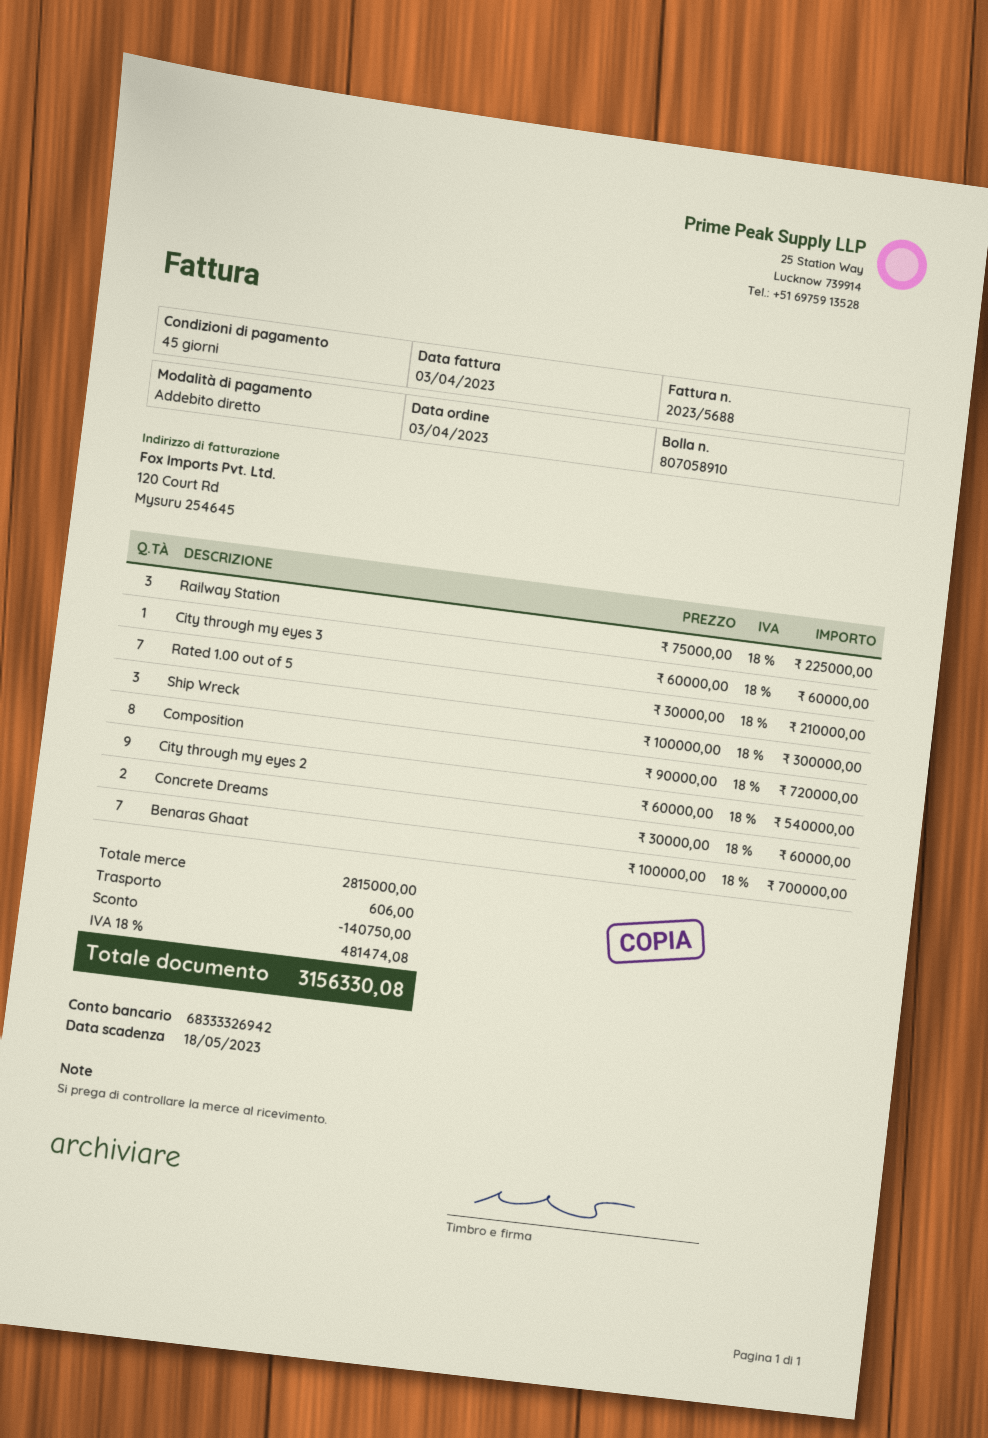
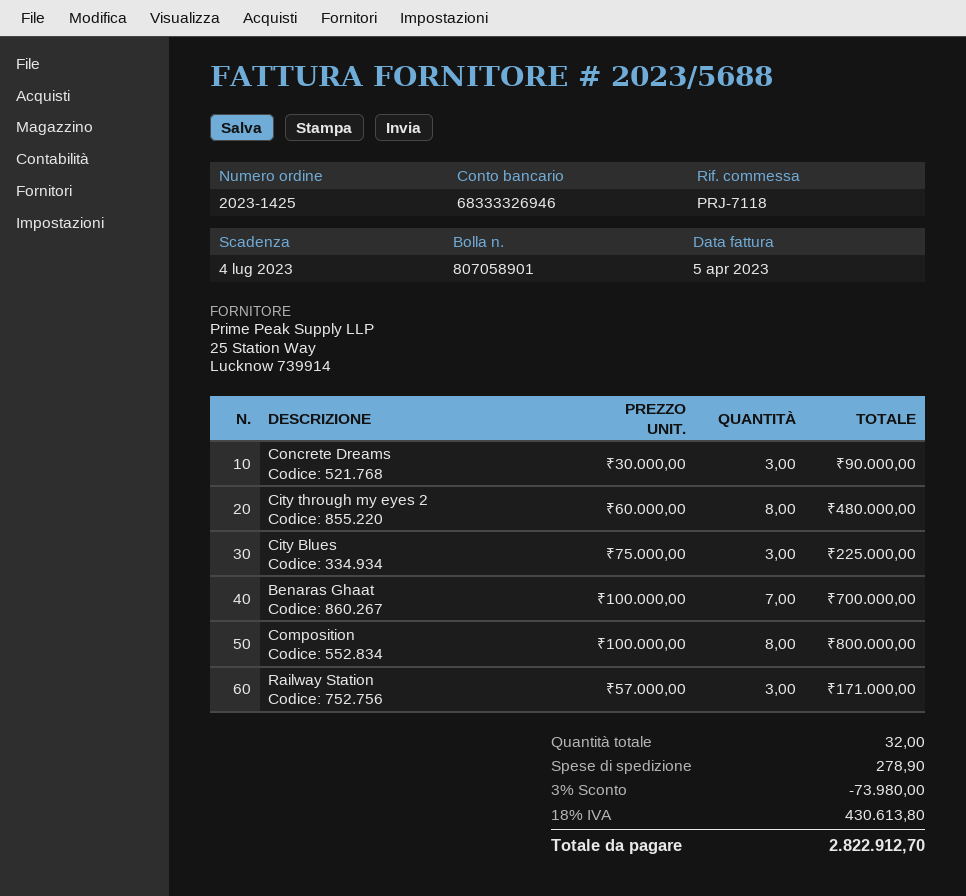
delivery note number: 807058910 -> 807058901
invoice date: 2023-04-03 -> 2023-04-05
due date: 2023-05-18 -> 2023-07-04
bank account: 68333326942 -> 68333326946
Railway Station: 3 x 75000.00 = 225000.00 -> 3 x 57000.00 = 171000.00
City through my eyes 3: 1 x 60000.00 = 60000.00 -> none
Rated 1.00 out of 5: 7 x 30000.00 = 210000.00 -> none
Ship Wreck: 3 x 100000.00 = 300000.00 -> none
Composition: 8 x 90000.00 = 720000.00 -> 8 x 100000.00 = 800000.00
City through my eyes 2: 9 x 60000.00 = 540000.00 -> 8 x 60000.00 = 480000.00
Concrete Dreams: 2 x 30000.00 = 60000.00 -> 3 x 30000.00 = 90000.00
City Blues: none -> 3 x 75000.00 = 225000.00
discount: 140750.00 -> 73980.00
shipping: 606.00 -> 278.90
tax: 18% = 481474.08 -> 18% = 430613.80
total: 3156330.08 -> 2822912.70

